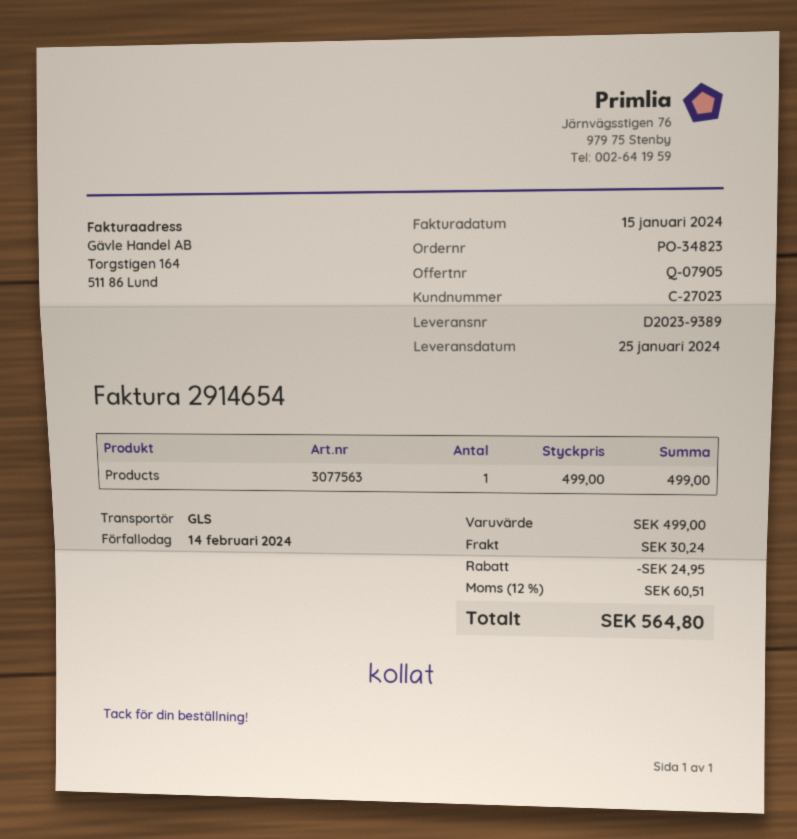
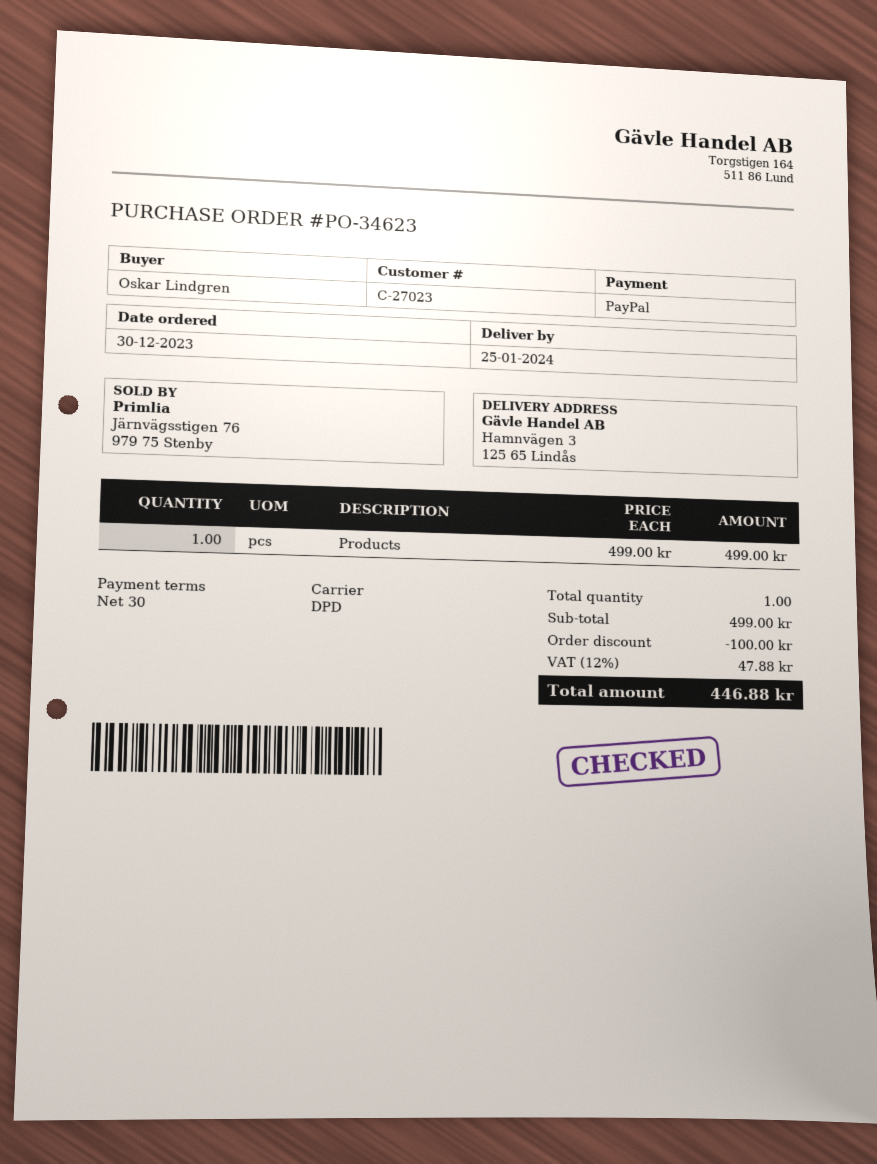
order number: PO-34823 -> PO-34623
shipping method: GLS -> DPD
discount: 24.95 -> 100.00
shipping: 30.24 -> none
tax: 12% = 60.51 -> 12% = 47.88
total: 564.80 -> 446.88

